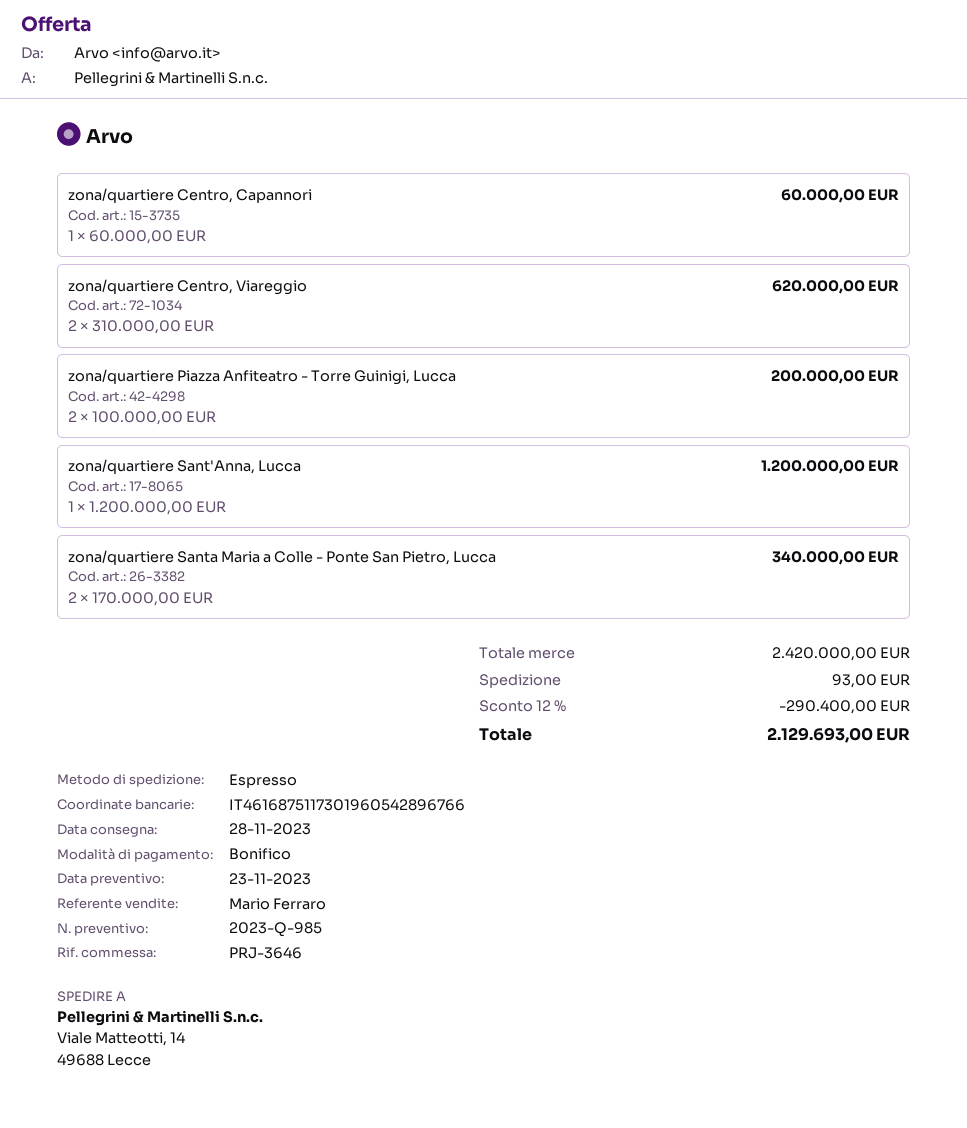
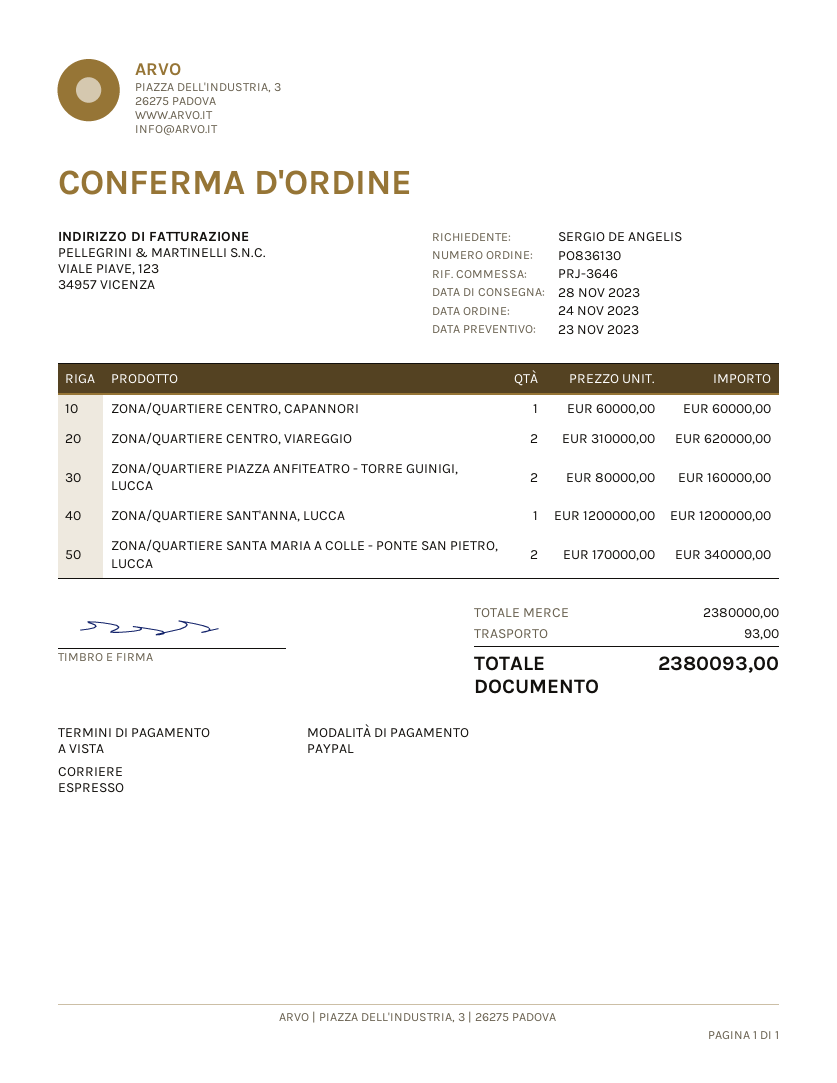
payment method: bank transfer -> PayPal
zona/quartiere Piazza Anfiteatro - Torre Guinigi, Lucca: 2 x 100000.00 = 200000.00 -> 2 x 80000.00 = 160000.00
subtotal: 2420000.00 -> 2380000.00
discount: 12% = 290400.00 -> none
total: 2129693.00 -> 2380093.00

